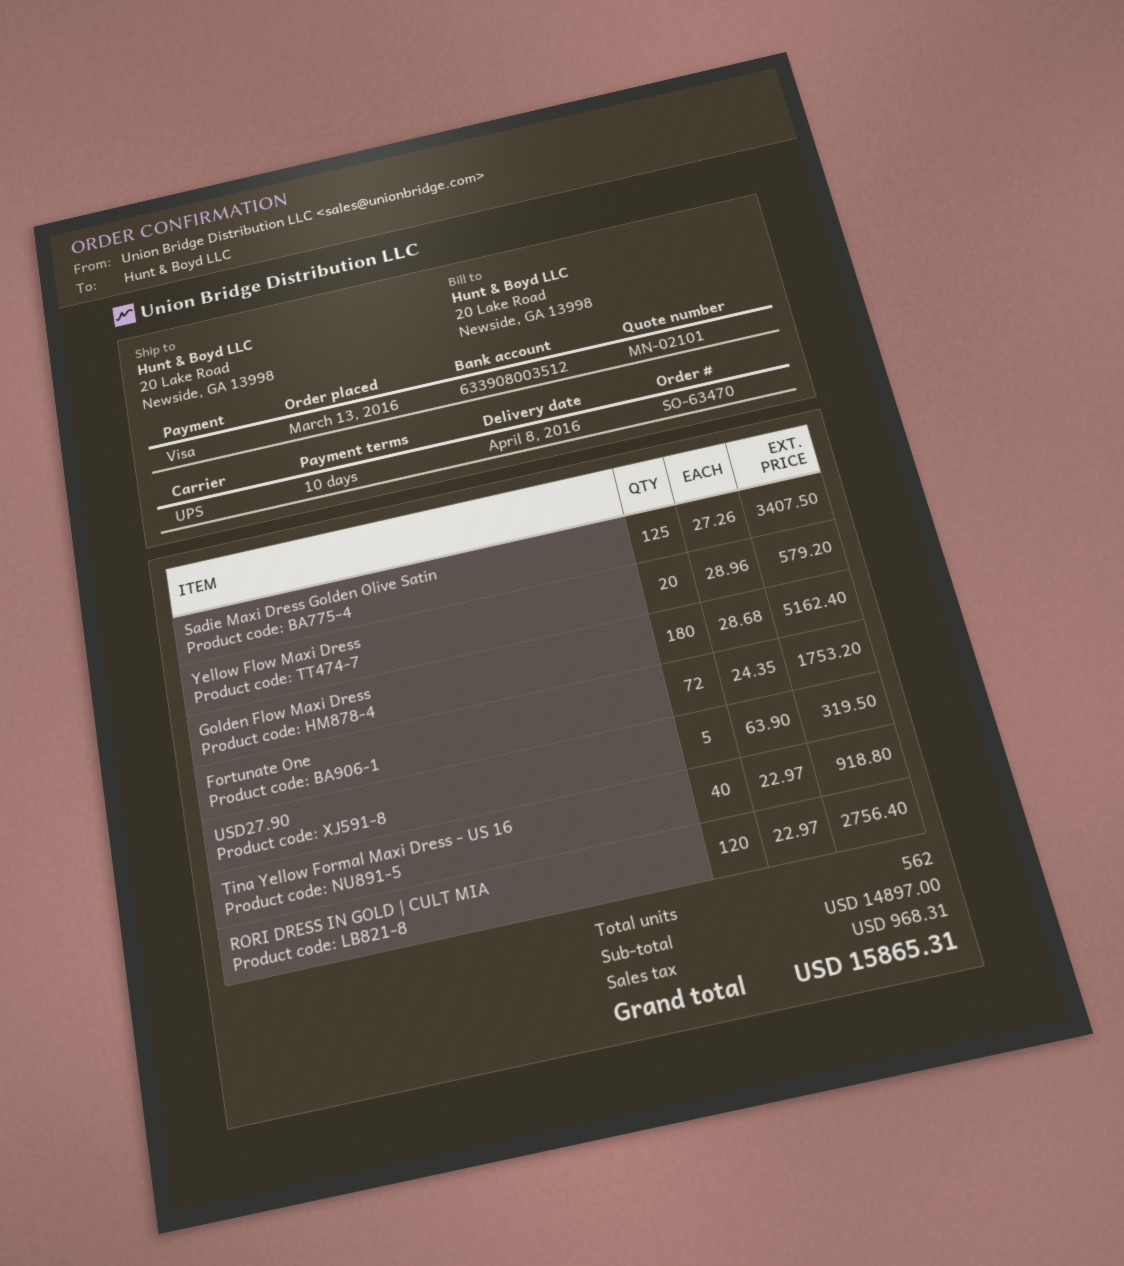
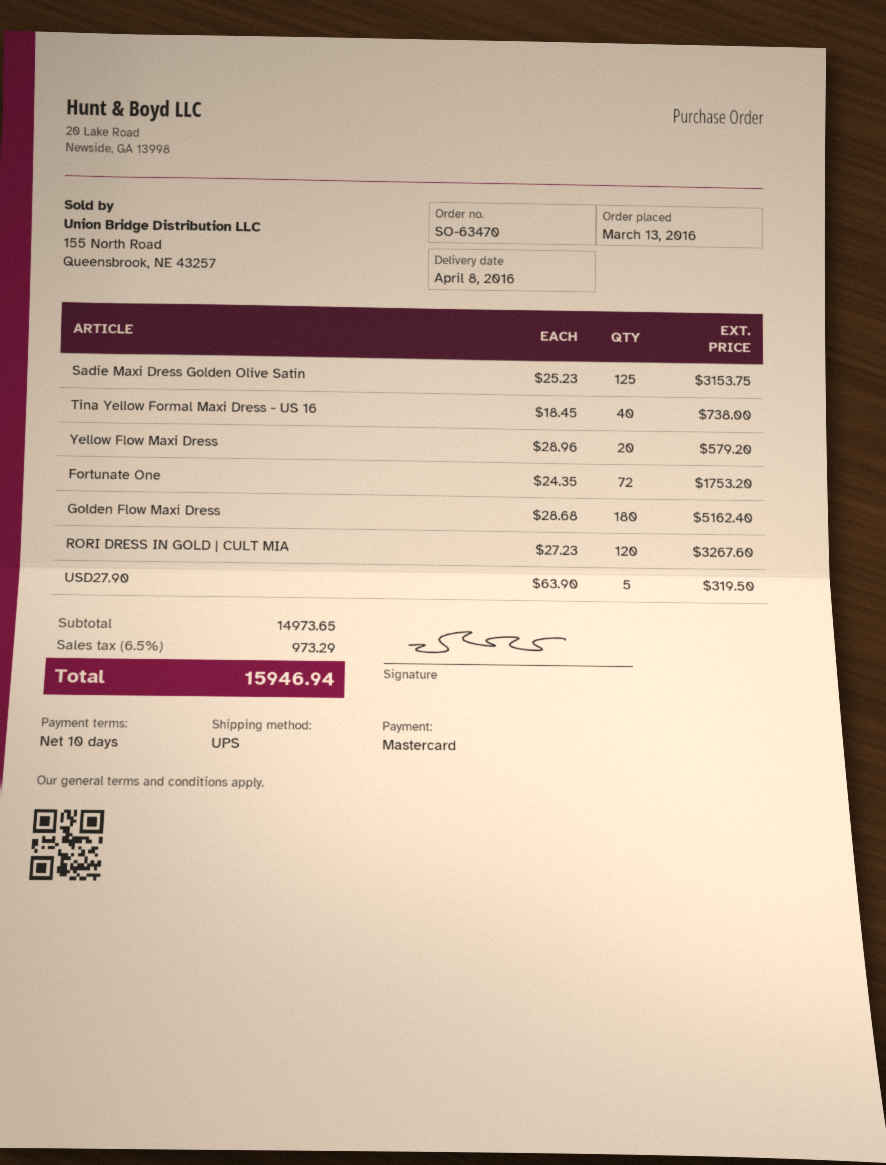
payment method: Visa -> Mastercard
Sadie Maxi Dress Golden Olive Satin: 125 x 27.26 = 3407.50 -> 125 x 25.23 = 3153.75
Tina Yellow Formal Maxi Dress - US 16: 40 x 22.97 = 918.80 -> 40 x 18.45 = 738.00
RORI DRESS IN GOLD | CULT MIA: 120 x 22.97 = 2756.40 -> 120 x 27.23 = 3267.60
subtotal: 14897.00 -> 14973.65
tax: 968.31 -> 973.29
total: 15865.31 -> 15946.94

